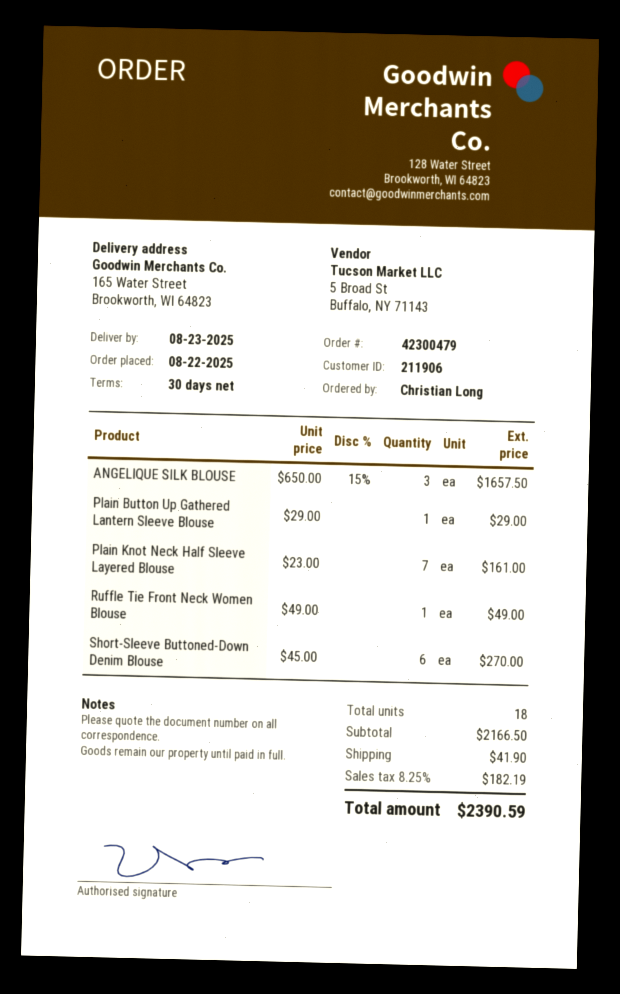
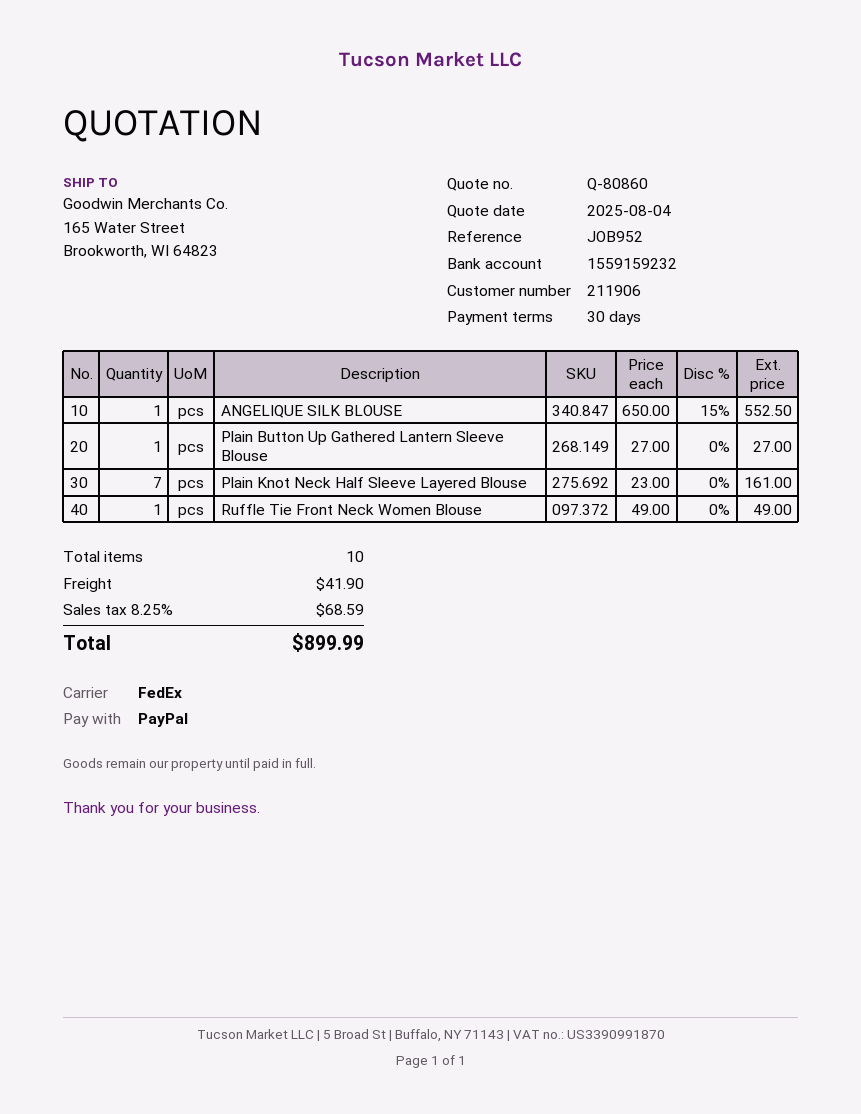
ANGELIQUE SILK BLOUSE: 3 x 650.00 - 15% = 1657.50 -> 1 x 650.00 - 15% = 552.50
Plain Button Up Gathered Lantern Sleeve Blouse: 1 x 29.00 = 29.00 -> 1 x 27.00 = 27.00
Short-Sleeve Buttoned-Down Denim Blouse: 6 x 45.00 = 270.00 -> none
total quantity: 18 -> 10
tax: 8.25% = 182.19 -> 8.25% = 68.59
total: 2390.59 -> 899.99

